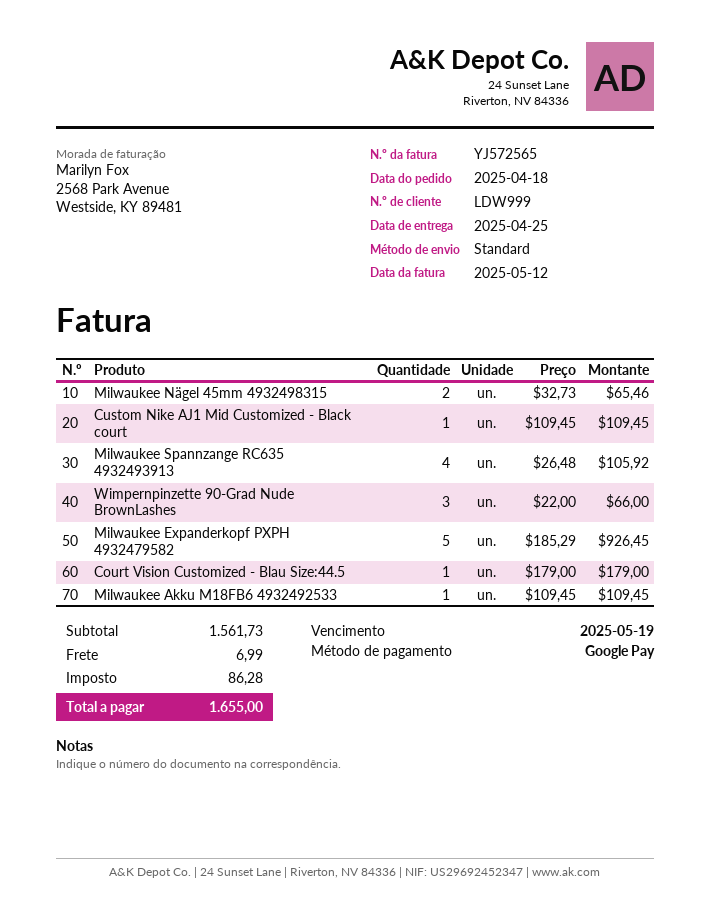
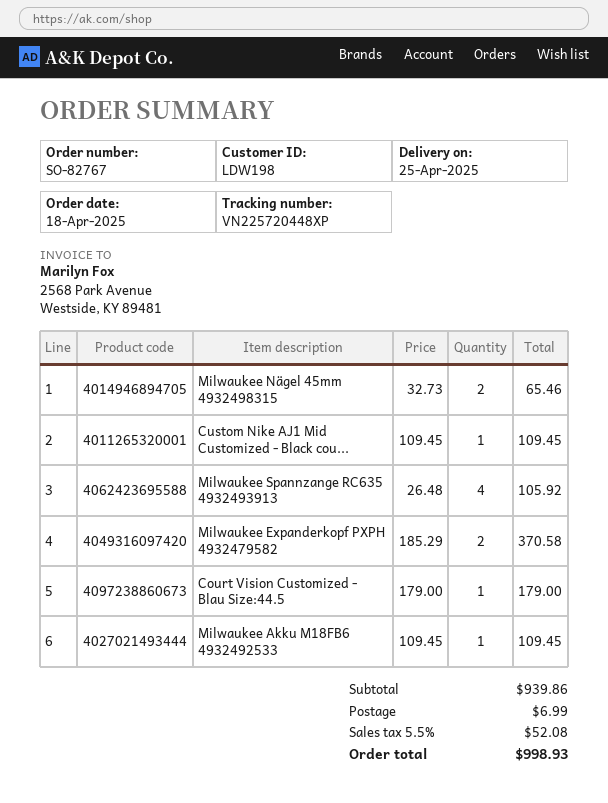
customer number: LDW999 -> LDW198
Wimpernpinzette 90-Grad Nude BrownLashes: 3 x 22.00 = 66.00 -> none
Milwaukee Expanderkopf PXPH 4932479582: 5 x 185.29 = 926.45 -> 2 x 185.29 = 370.58
subtotal: 1561.73 -> 939.86
tax: 86.28 -> 52.08
total: 1655.00 -> 998.93

